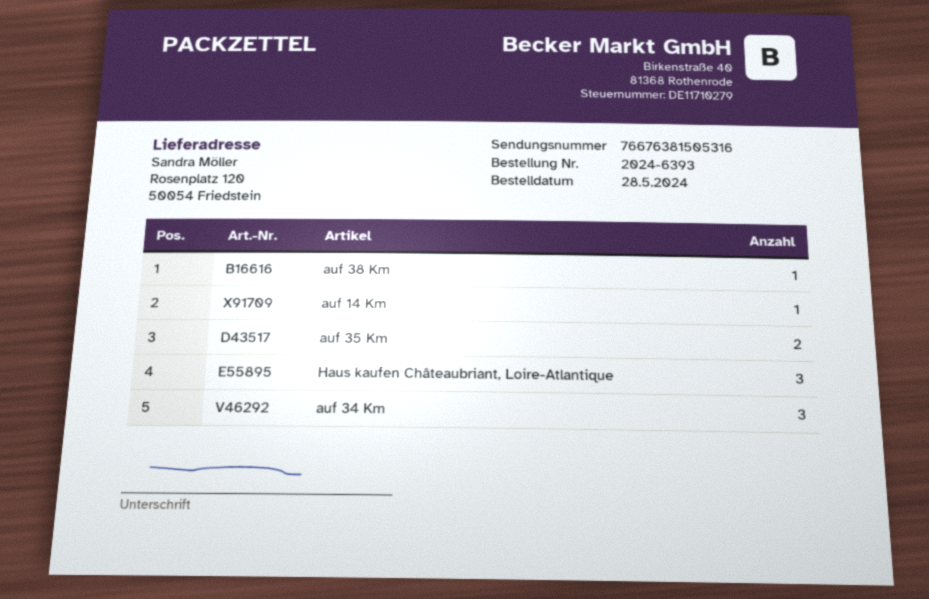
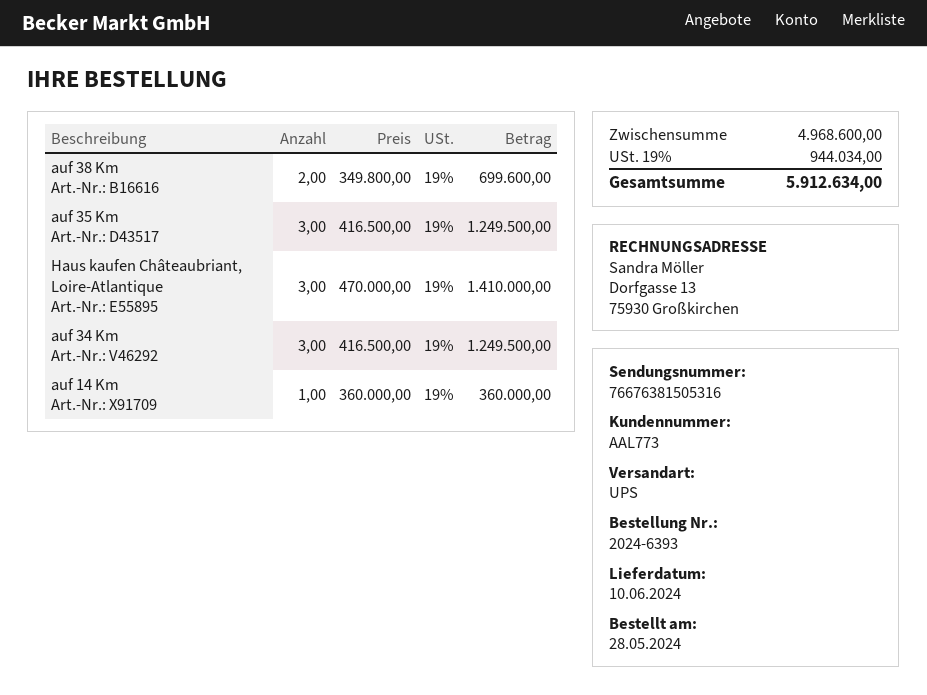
auf 38 Km: 1 -> 2
auf 35 Km: 2 -> 3

